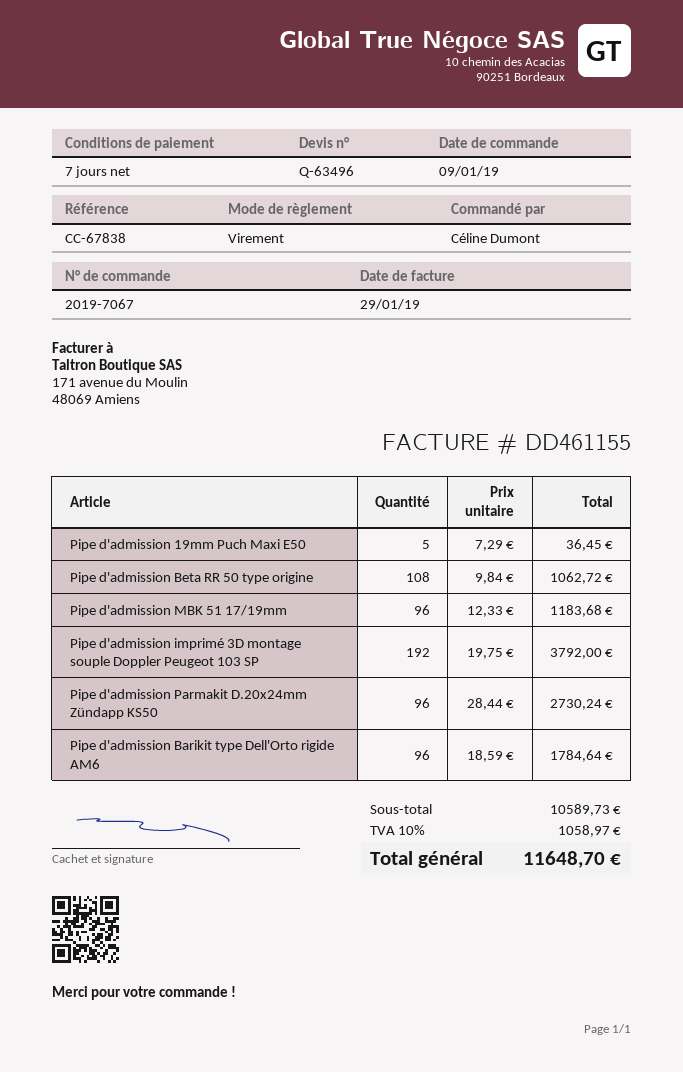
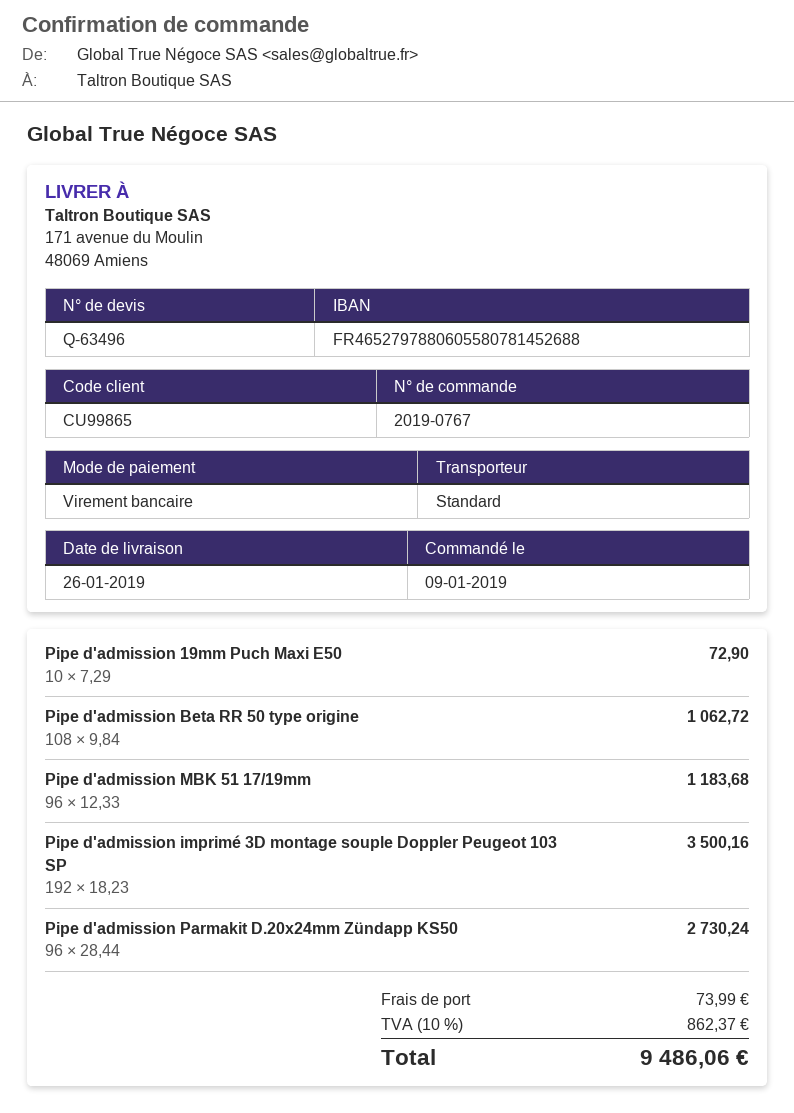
order number: 2019-7067 -> 2019-0767
Pipe d'admission 19mm Puch Maxi E50: 5 x 7.29 = 36.45 -> 10 x 7.29 = 72.90
Pipe d'admission imprimé 3D montage souple Doppler Peugeot 103 SP: 192 x 19.75 = 3792.00 -> 192 x 18.23 = 3500.16
Pipe d'admission Barikit type Dell'Orto rigide AM6: 96 x 18.59 = 1784.64 -> none
shipping: none -> 73.99
tax: 10% = 1058.97 -> 10% = 862.37
total: 11648.70 -> 9486.06

